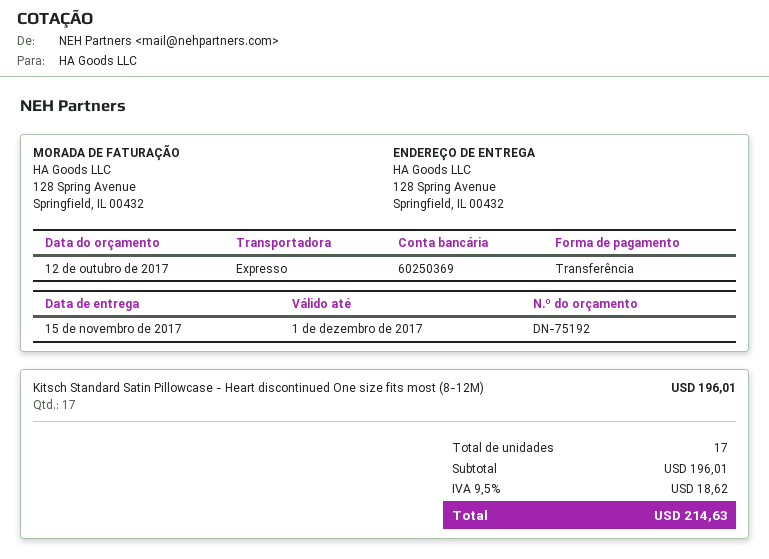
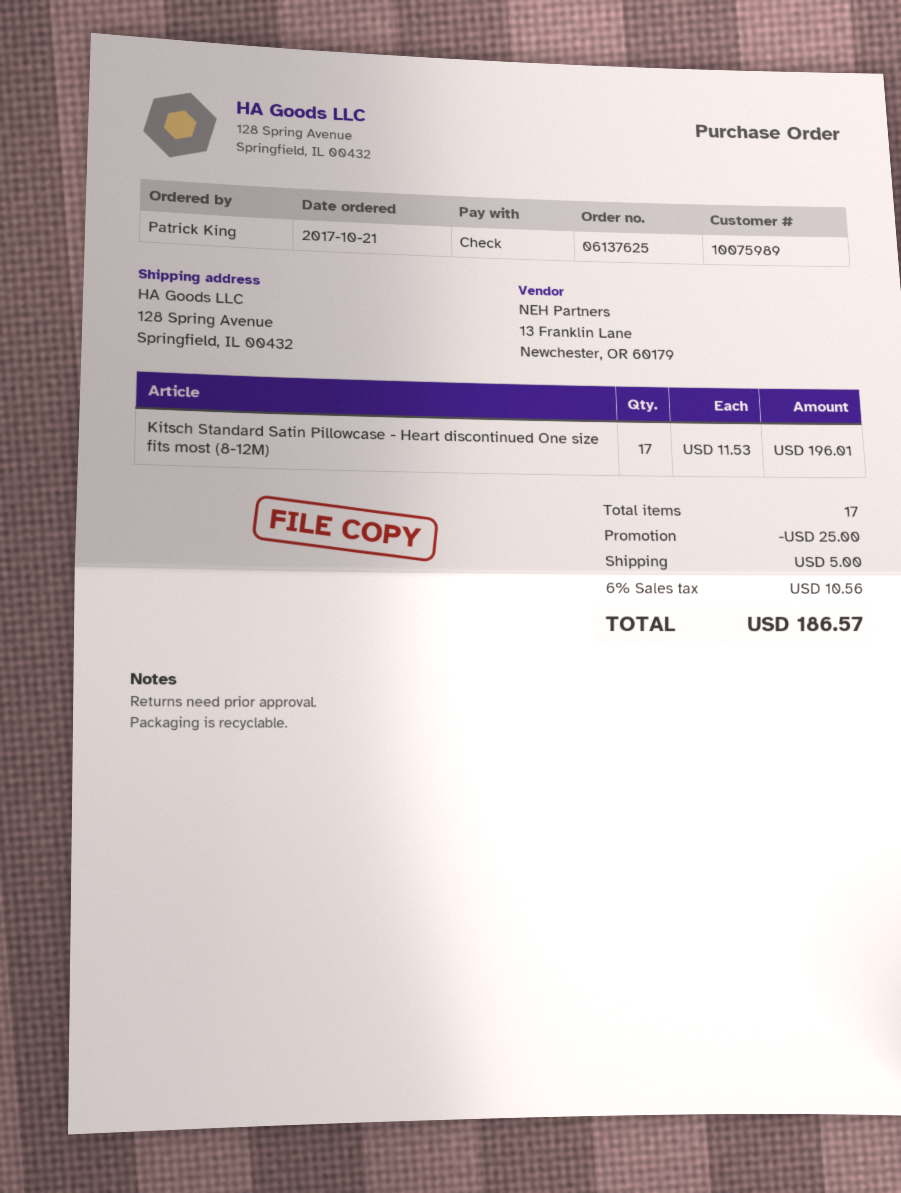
payment method: bank transfer -> cheque
discount: none -> 25.00
shipping: none -> 5.00
tax: 9.5% = 18.62 -> 6% = 10.56
total: 214.63 -> 186.57

